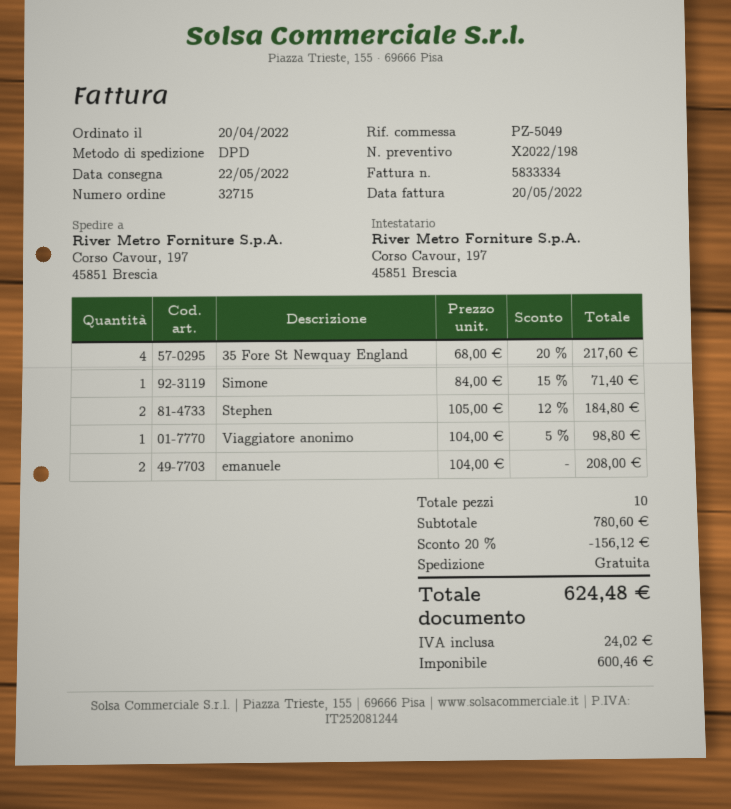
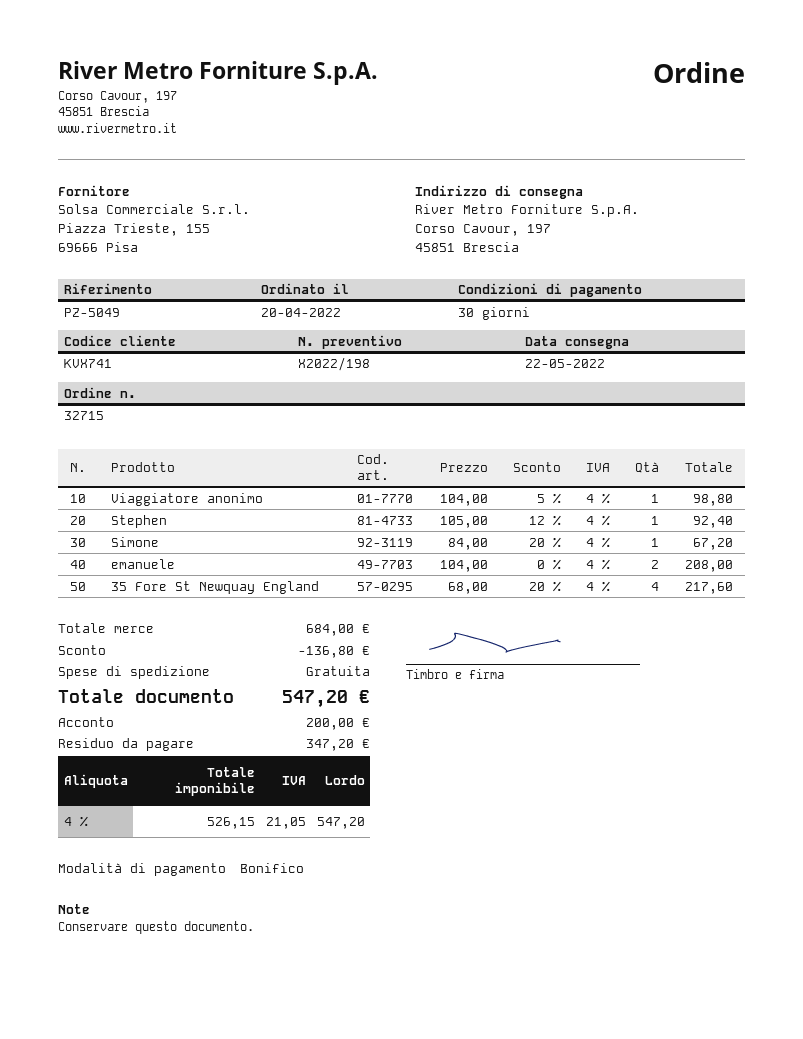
Simone: 1 x 84.00 - 15% = 71.40 -> 1 x 84.00 - 20% = 67.20
Stephen: 2 x 105.00 - 12% = 184.80 -> 1 x 105.00 - 12% = 92.40
subtotal: 780.60 -> 684.00
discount: 156.12 -> 136.80
net: 600.46 -> 526.15
tax: 24.02 -> 21.05
total: 624.48 -> 547.20

